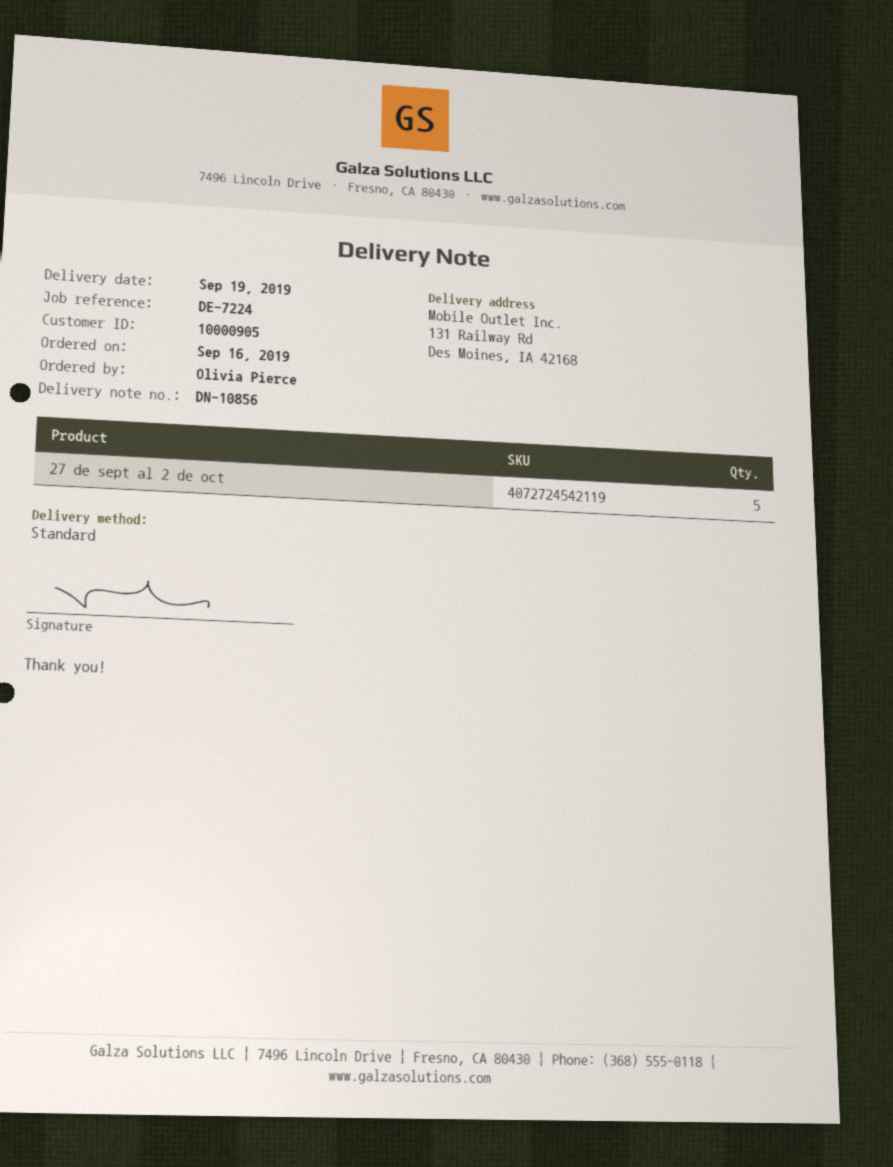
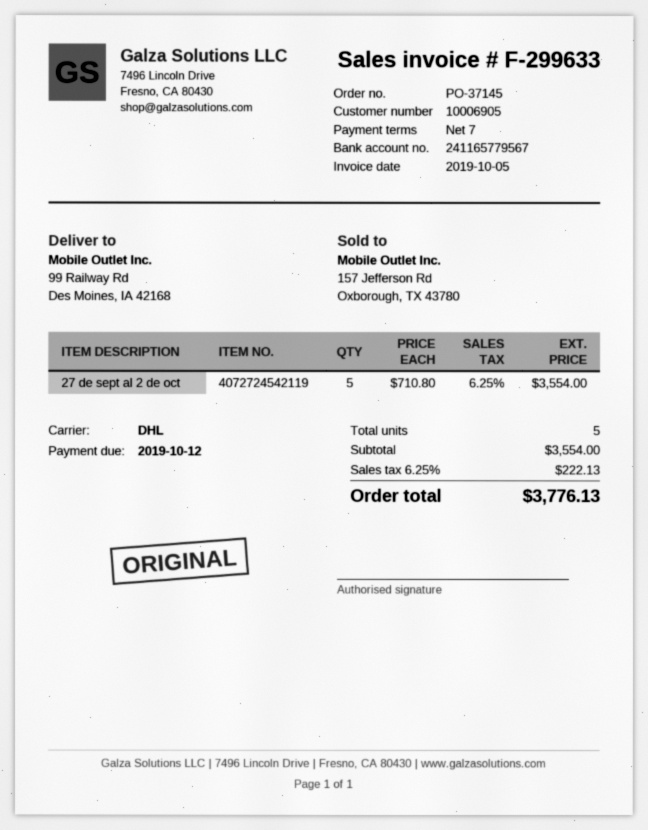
customer number: 10000905 -> 10006905
shipping method: standard -> DHL
ship to: 131 Railway Rd, Des Moines, IA 42168 -> 99 Railway Rd, Des Moines, IA 42168

